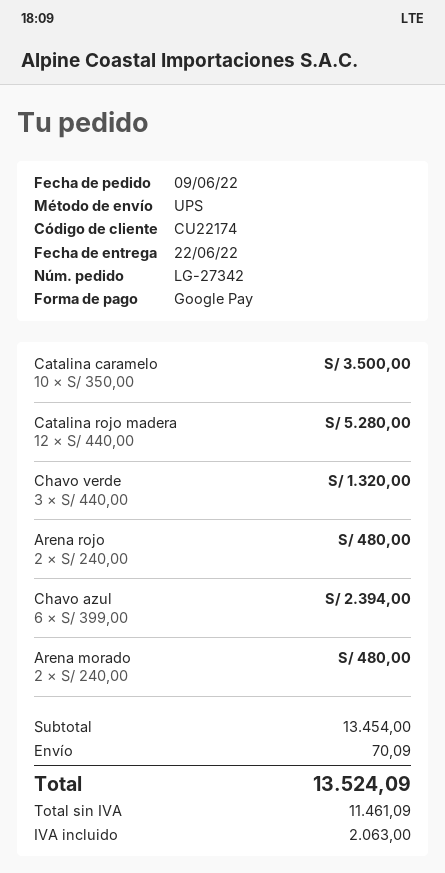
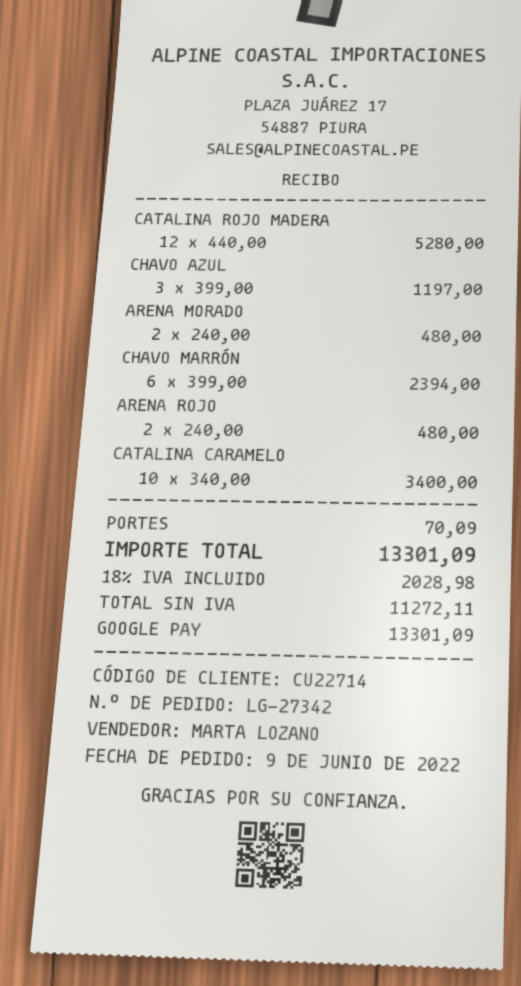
customer number: CU22174 -> CU22714
Catalina caramelo: 10 x 350.00 = 3500.00 -> 10 x 340.00 = 3400.00
Chavo verde: 3 x 440.00 = 1320.00 -> none
Chavo azul: 6 x 399.00 = 2394.00 -> 3 x 399.00 = 1197.00
CHAVO MARRÓN: none -> 6 x 399.00 = 2394.00
net: 11461.09 -> 11272.11
tax: 2063.00 -> 2028.98
total: 13524.09 -> 13301.09

